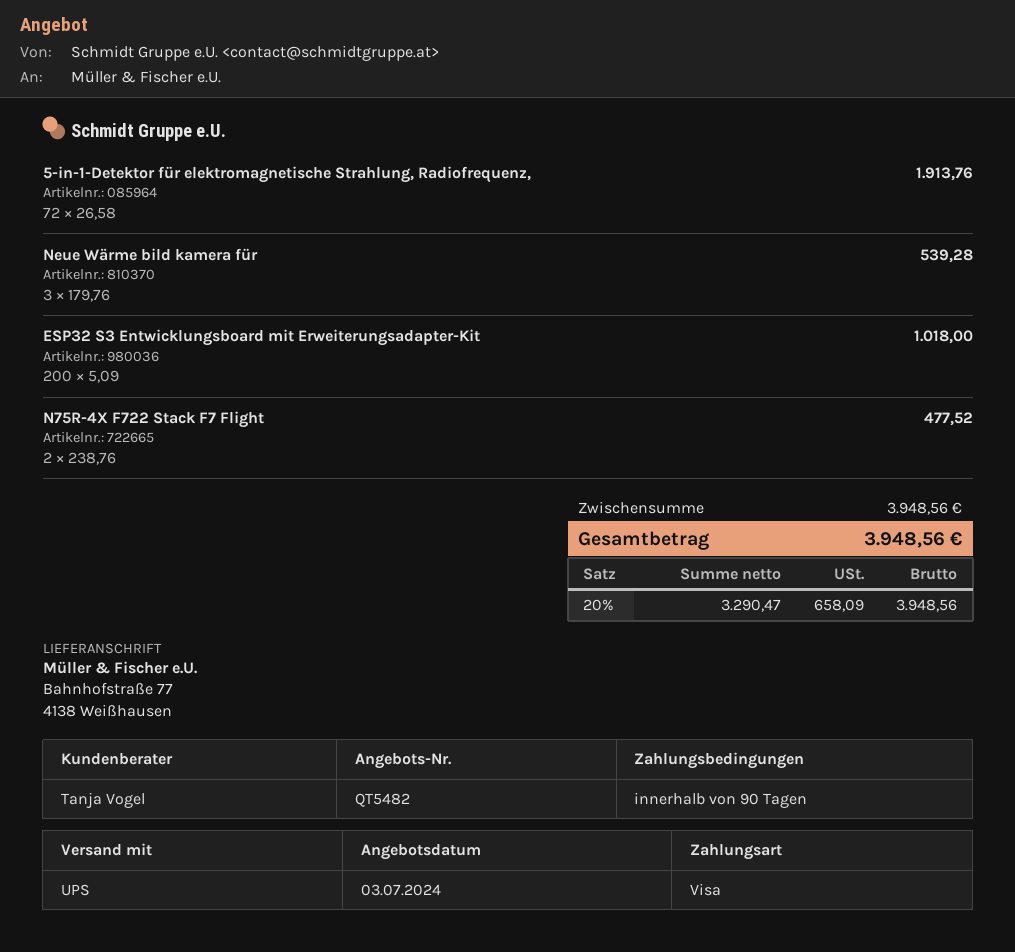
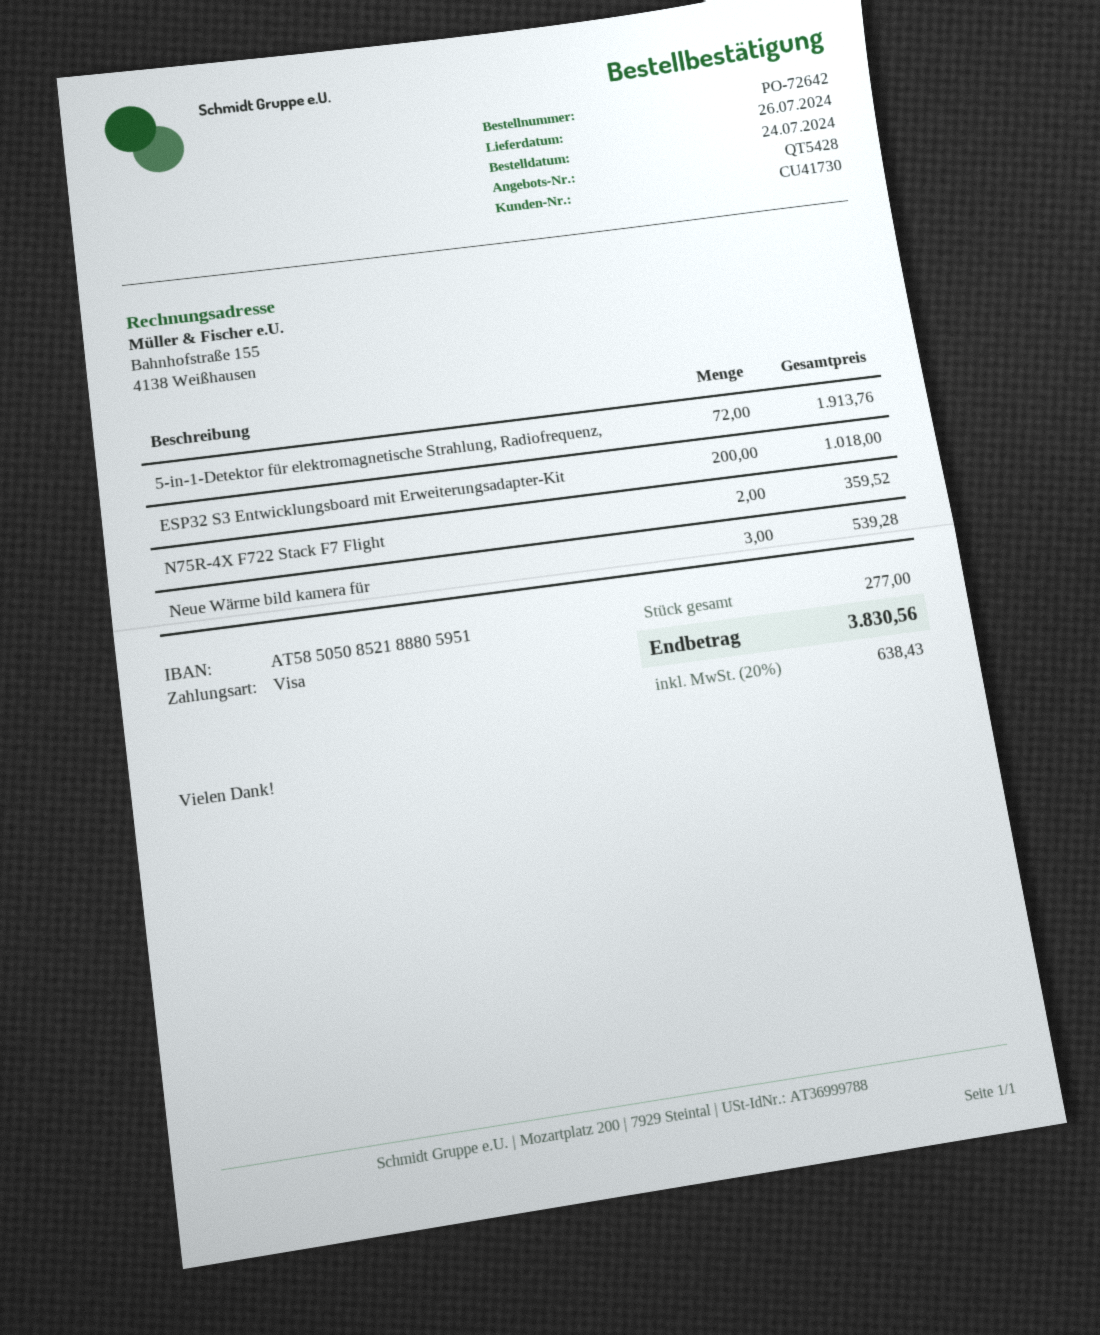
quote number: QT5482 -> QT5428
N75R-4X F722 Stack F7 Flight: 2 for 477.52 -> 2 for 359.52
tax: 20% = 658.09 -> 20% = 638.43
total: 3948.56 -> 3830.56

